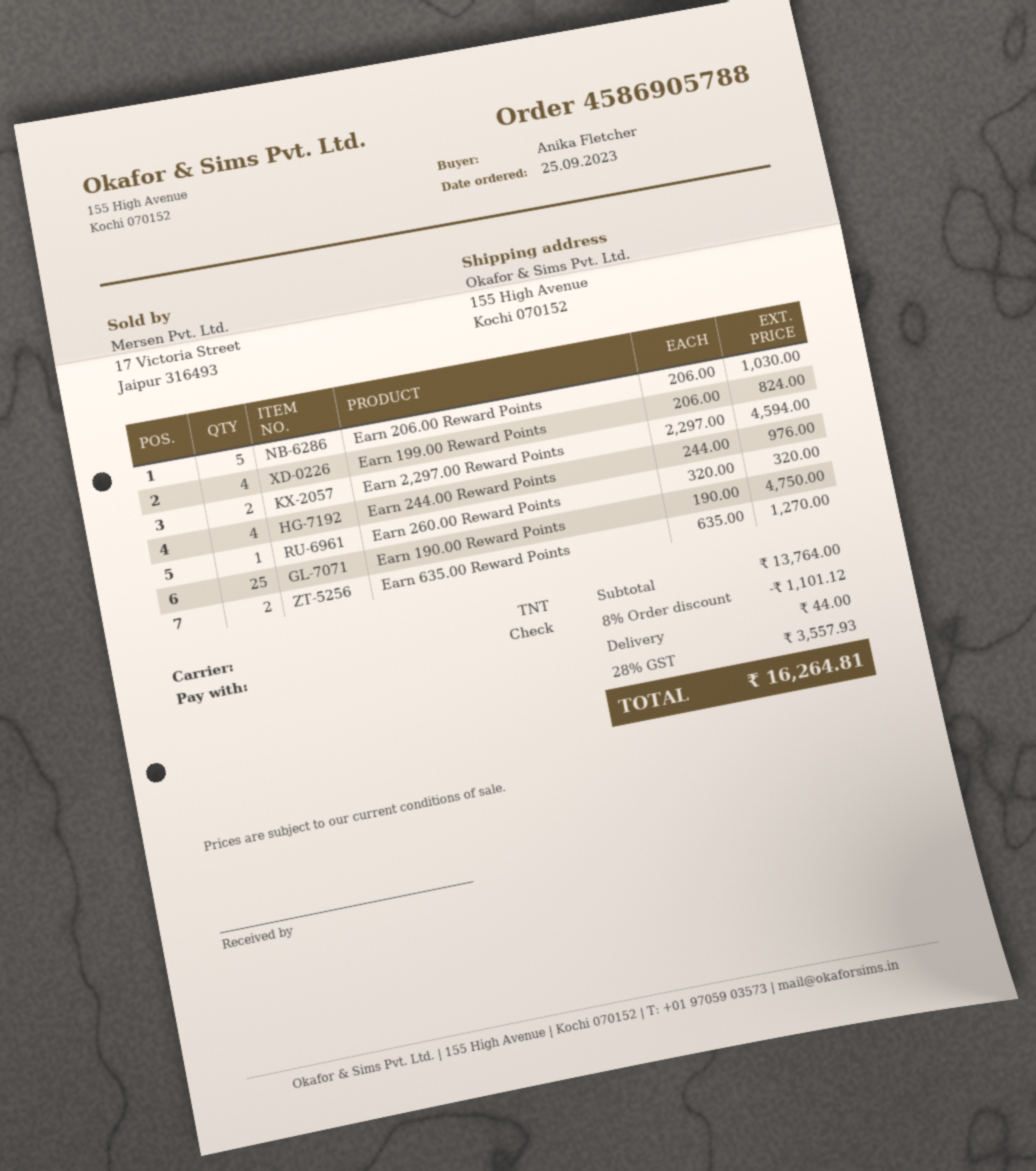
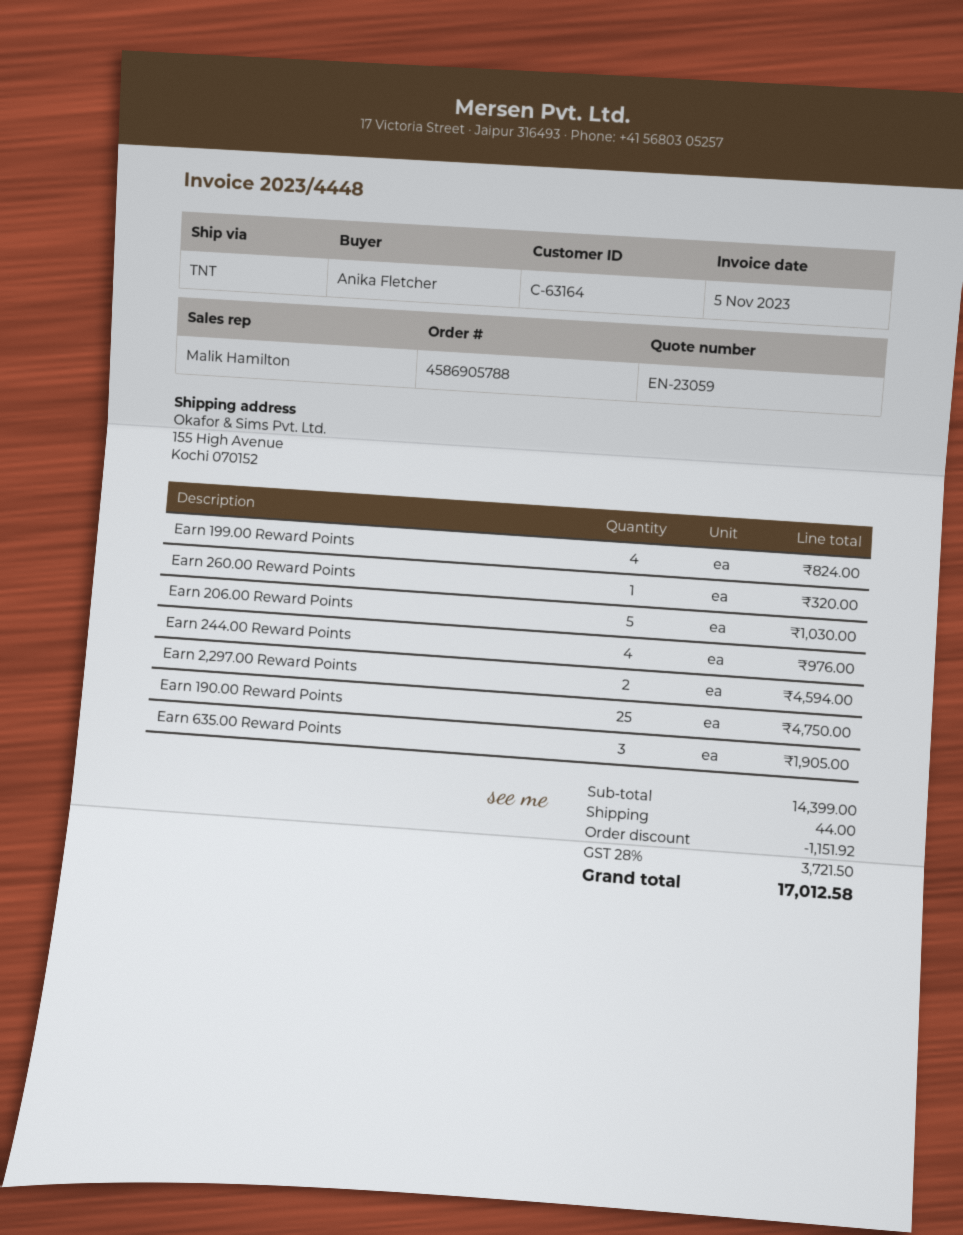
Earn 635.00 Reward Points: 2 for 1270.00 -> 3 for 1905.00
subtotal: 13764.00 -> 14399.00
discount: 1101.12 -> 1151.92
tax: 28% = 3557.93 -> 28% = 3721.50
total: 16264.81 -> 17012.58

